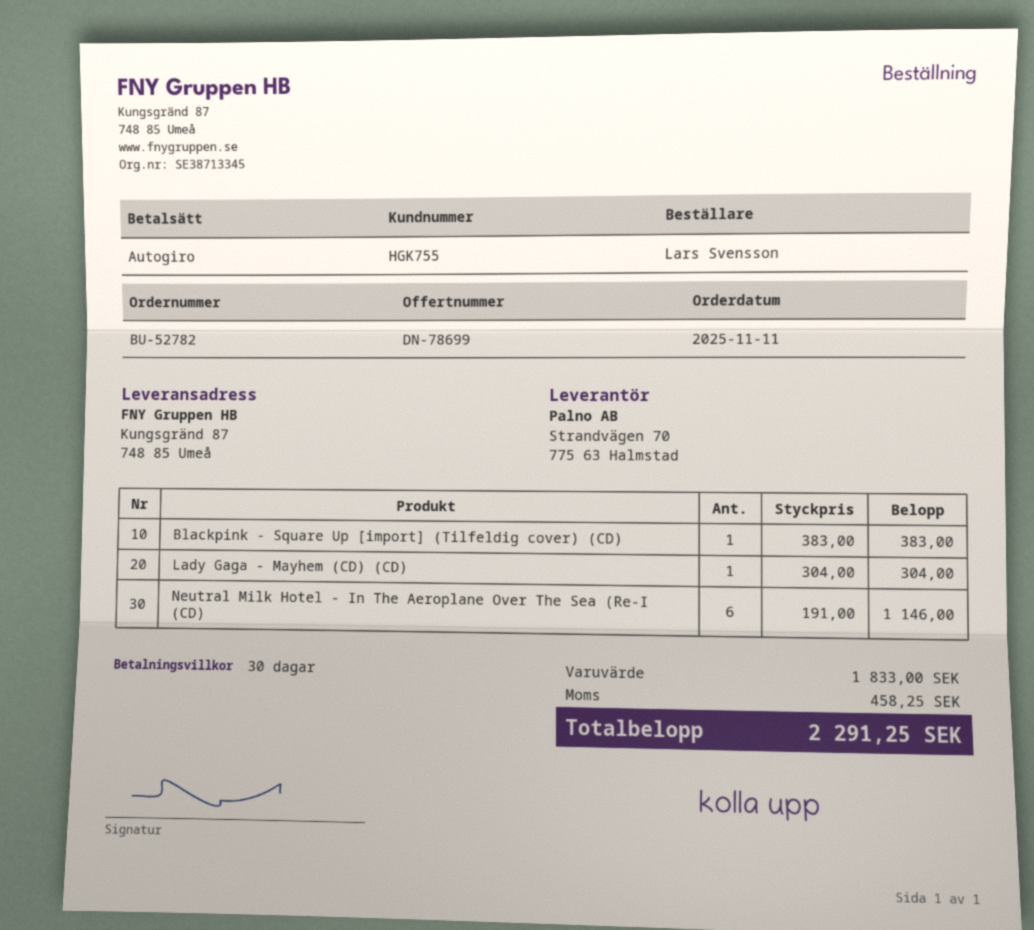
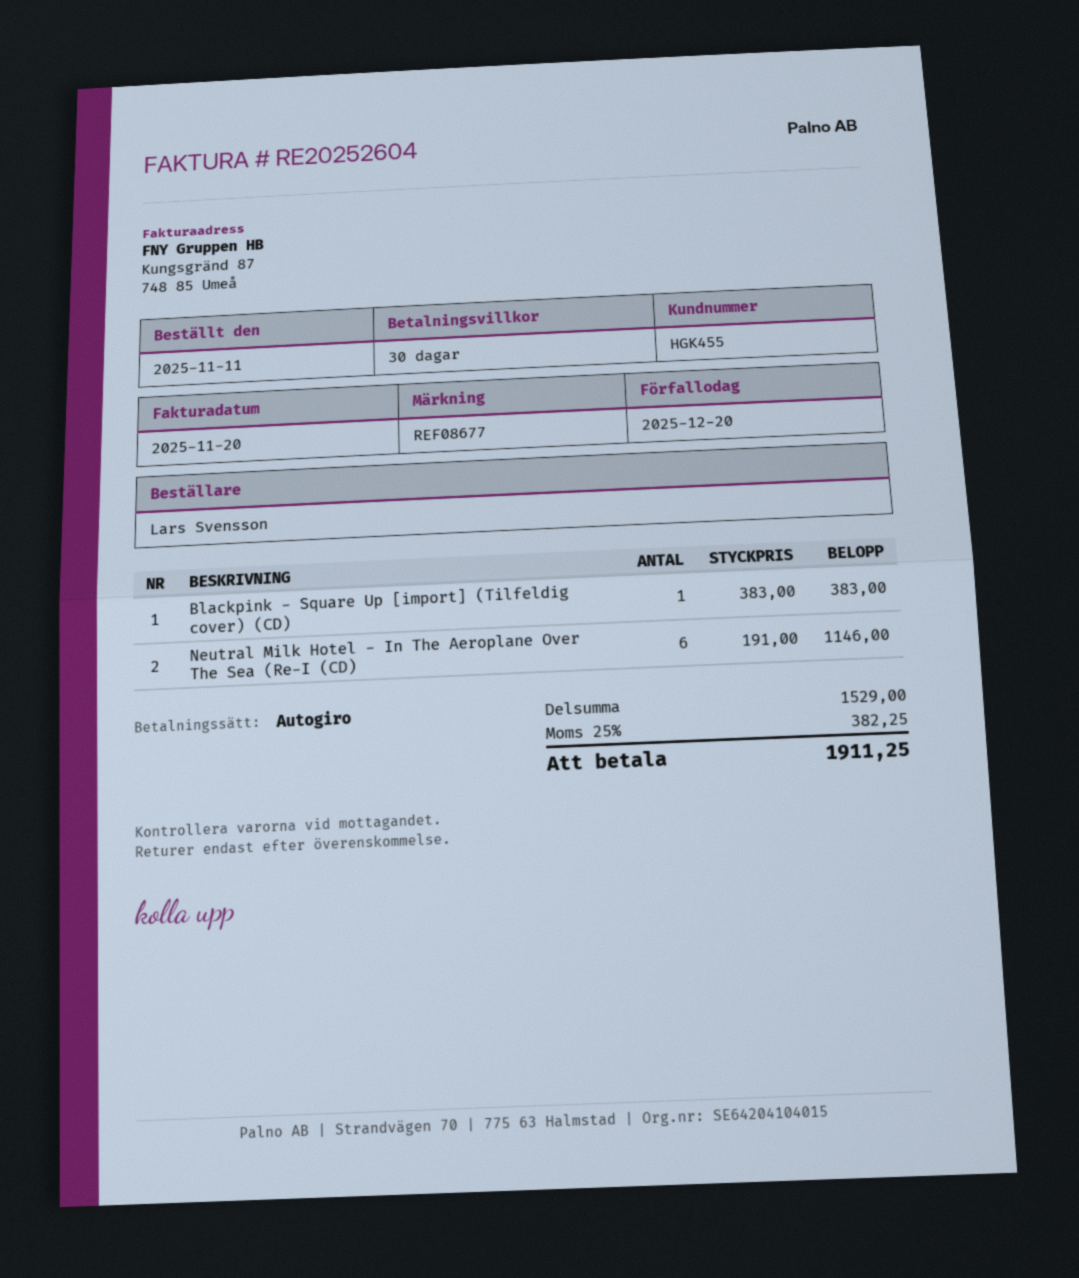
customer number: HGK755 -> HGK455
Lady Gaga - Mayhem (CD) (CD): 1 x 304.00 = 304.00 -> none
subtotal: 1833.00 -> 1529.00
tax: 458.25 -> 382.25
total: 2291.25 -> 1911.25

